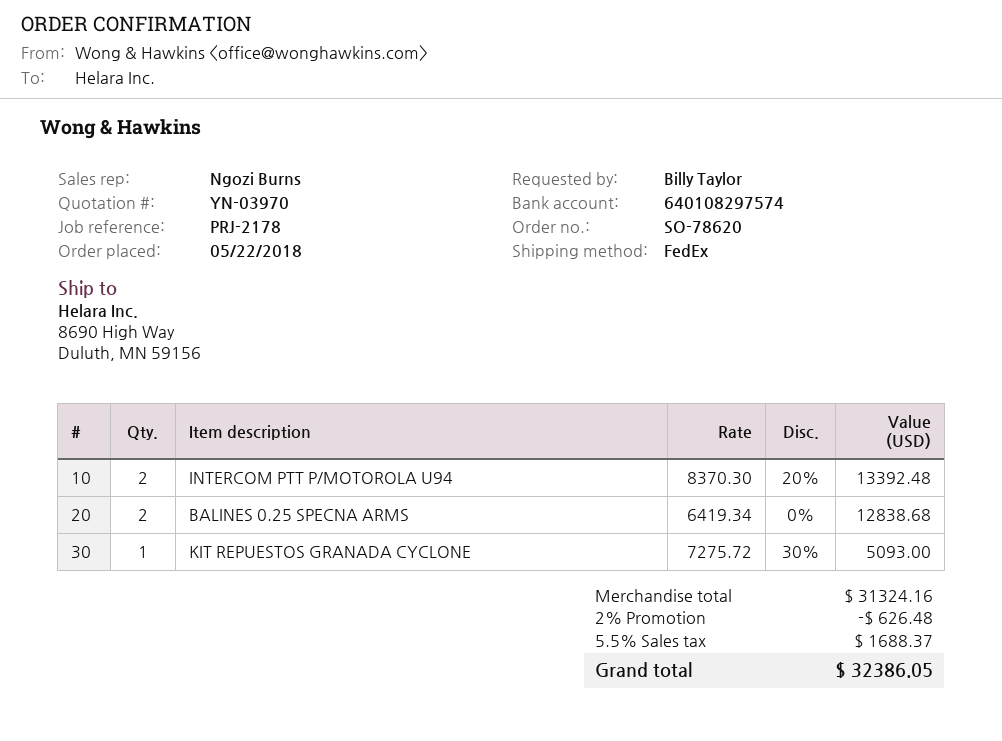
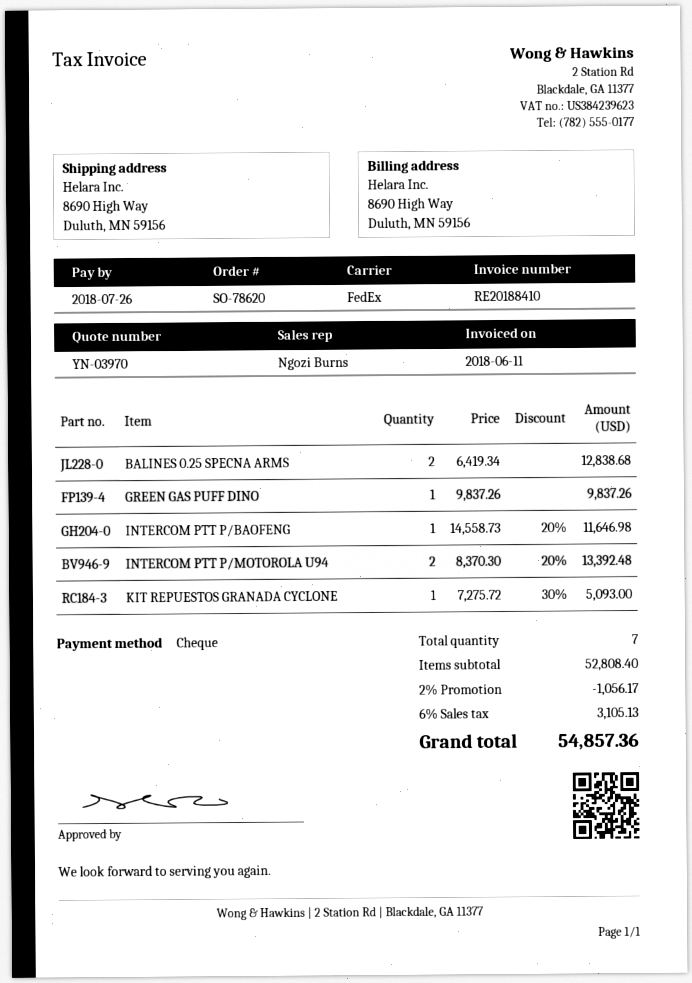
GREEN GAS PUFF DINO: none -> 1 x 9837.26 = 9837.26
INTERCOM PTT P/BAOFENG: none -> 1 x 14558.73 - 20% = 11646.98
subtotal: 31324.16 -> 52808.40
discount: 2% = 626.48 -> 2% = 1056.17
tax: 5.5% = 1688.37 -> 6% = 3105.13
total: 32386.05 -> 54857.36

